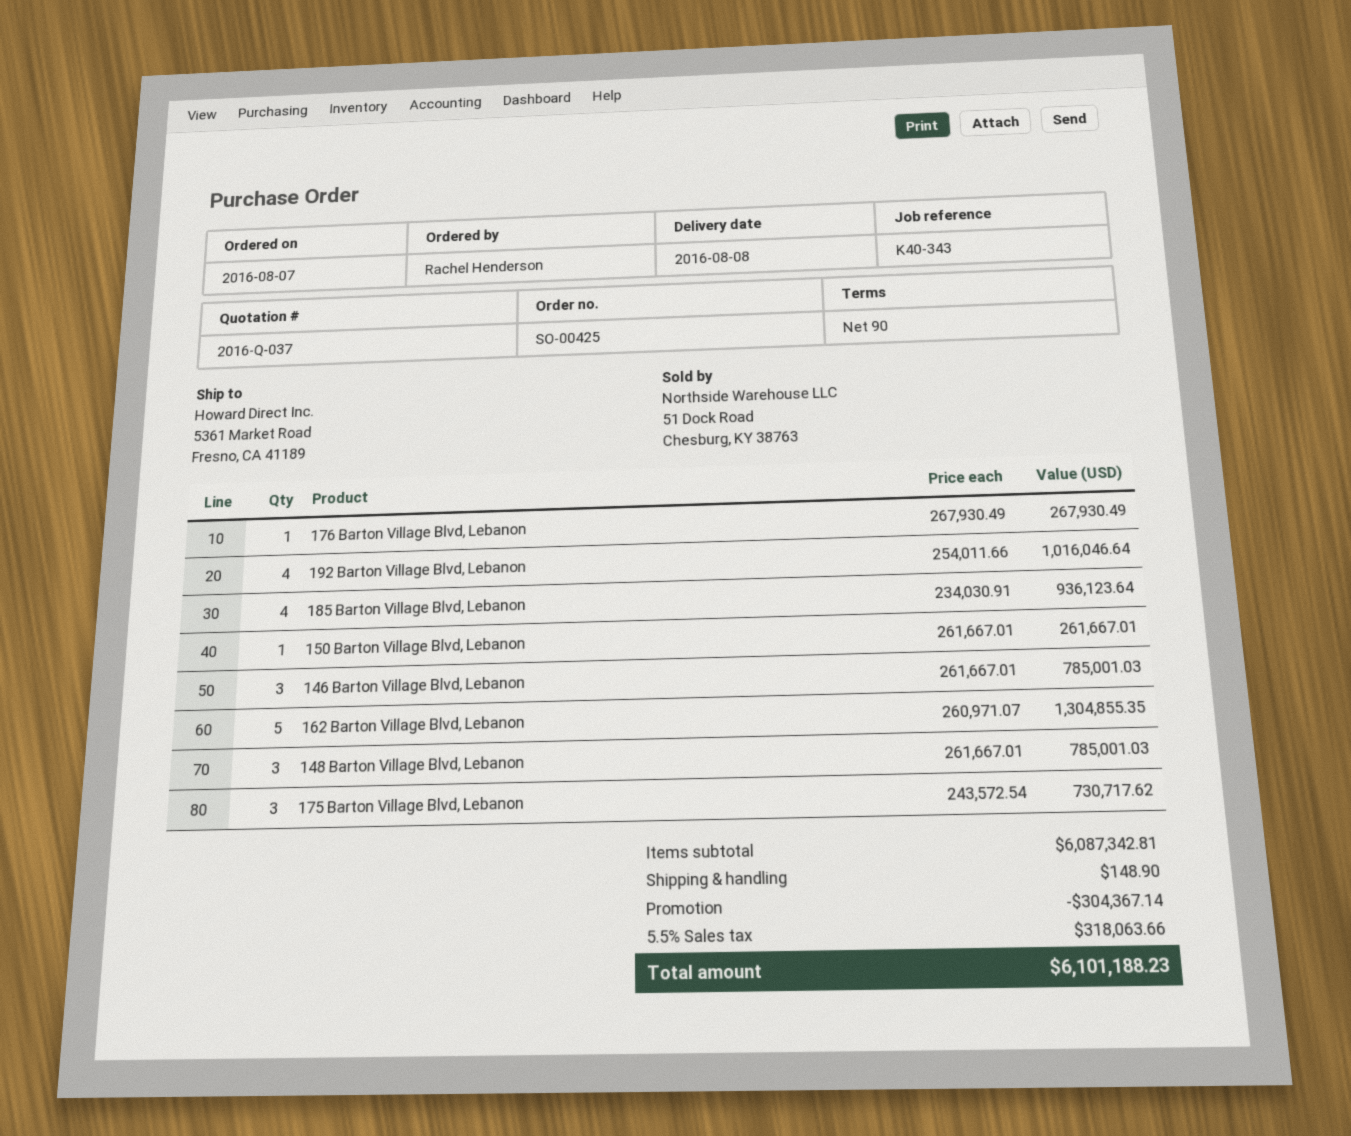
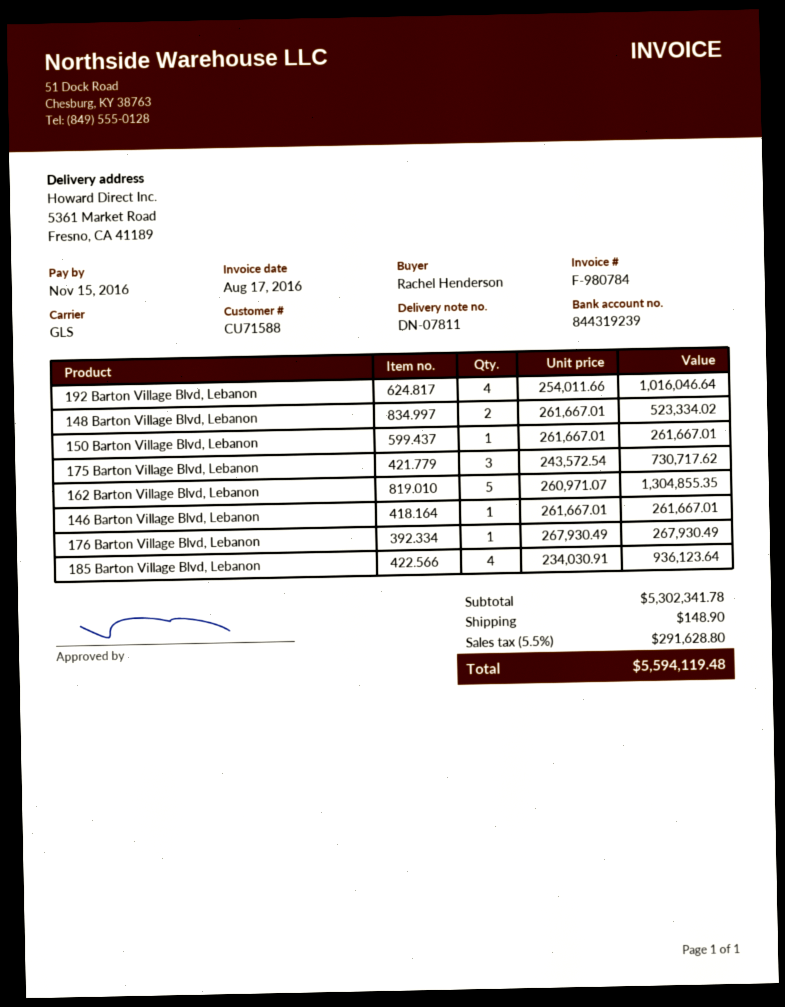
146 Barton Village Blvd, Lebanon: 3 x 261667.01 = 785001.03 -> 1 x 261667.01 = 261667.01
148 Barton Village Blvd, Lebanon: 3 x 261667.01 = 785001.03 -> 2 x 261667.01 = 523334.02
subtotal: 6087342.81 -> 5302341.78
discount: 304367.14 -> none
tax: 5.5% = 318063.66 -> 5.5% = 291628.80
total: 6101188.23 -> 5594119.48

